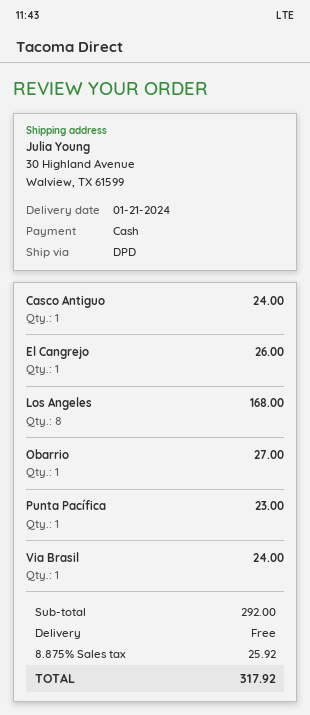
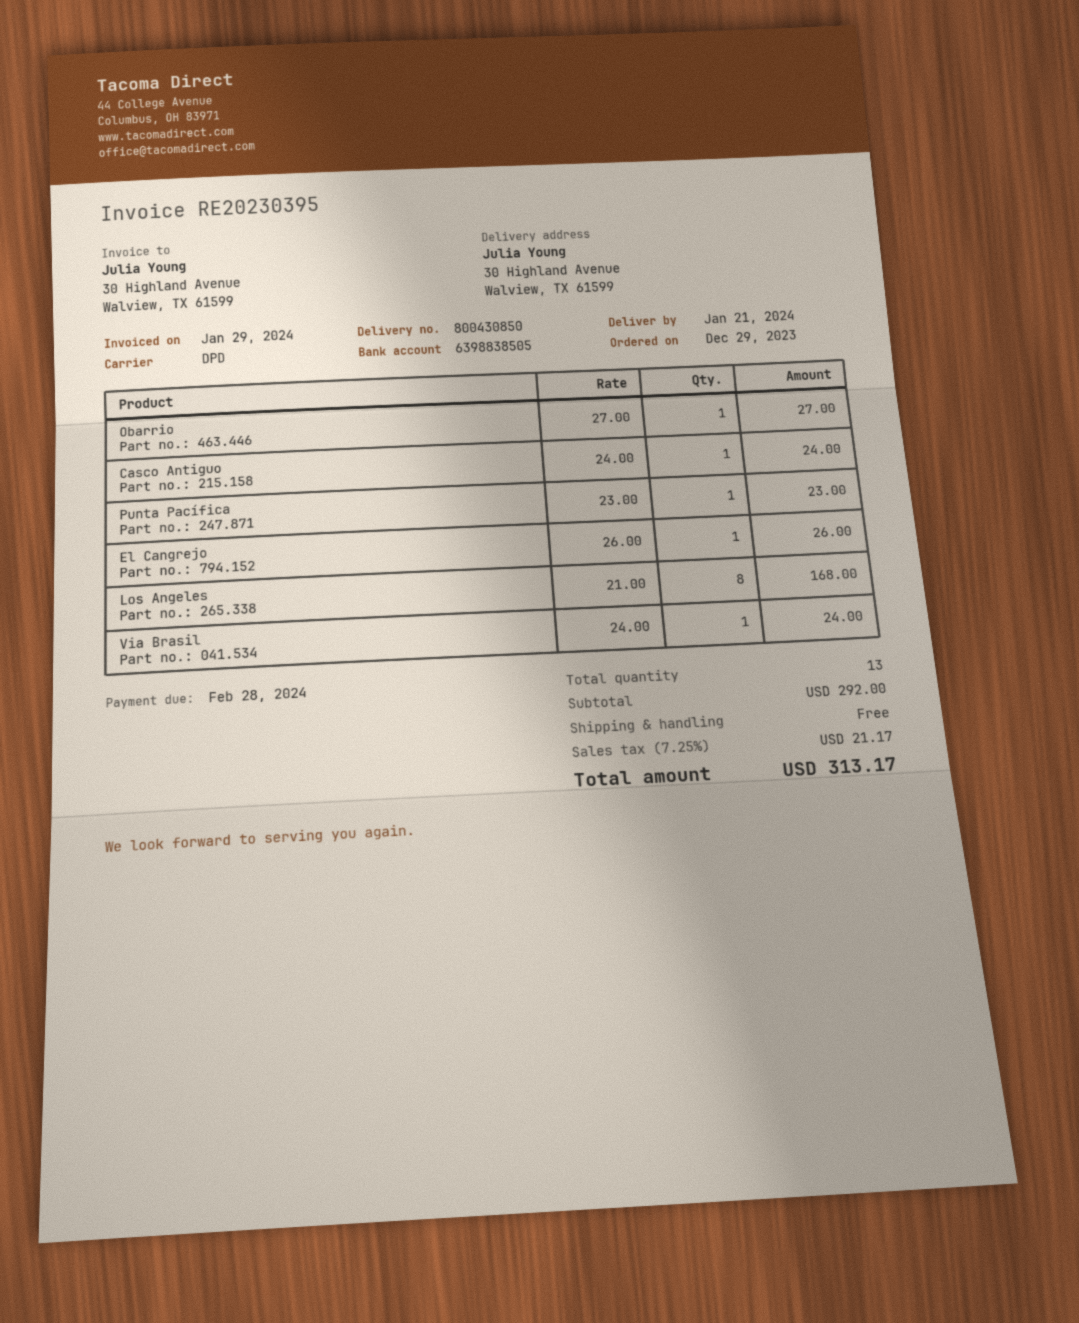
tax: 8.875% = 25.92 -> 7.25% = 21.17
total: 317.92 -> 313.17

